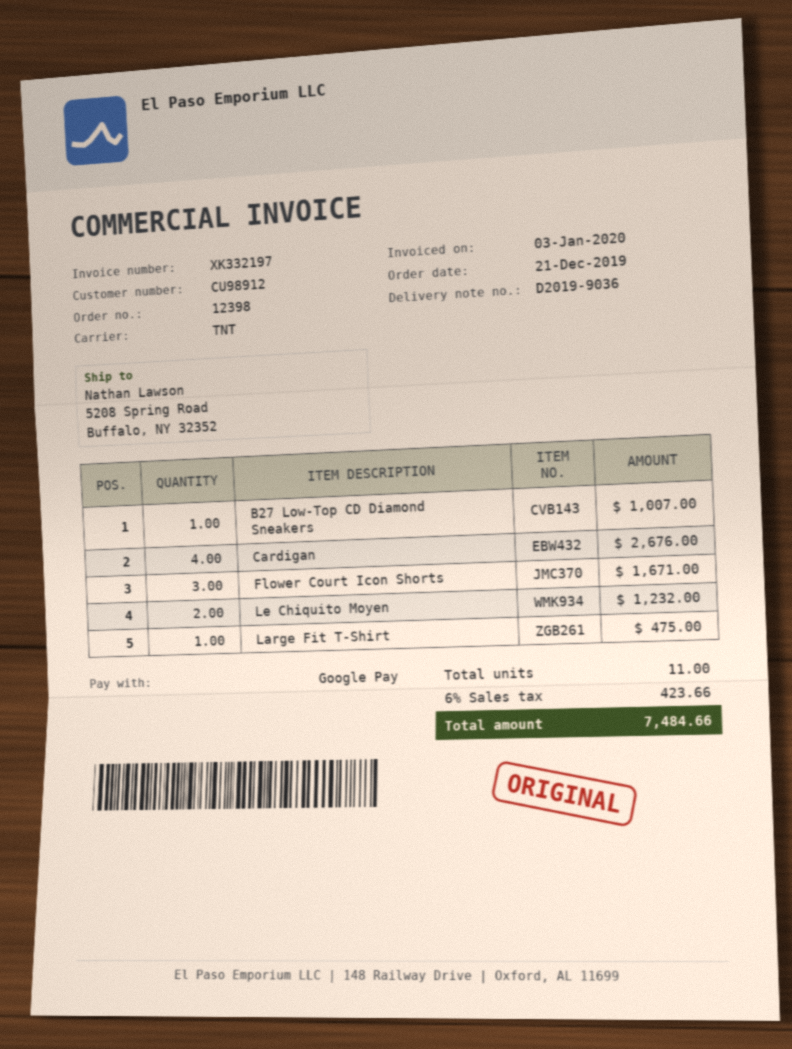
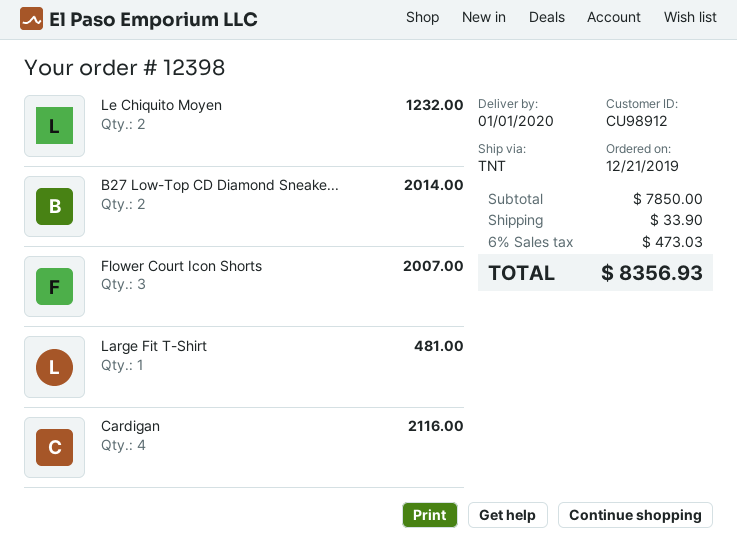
B27 Low-Top CD Diamond Sneakers: 1 for 1007.00 -> 2 for 2014.00
Cardigan: 4 for 2676.00 -> 4 for 2116.00
Flower Court Icon Shorts: 3 for 1671.00 -> 3 for 2007.00
Large Fit T-Shirt: 1 for 475.00 -> 1 for 481.00
shipping: none -> 33.90
tax: 6% = 423.66 -> 6% = 473.03
total: 7484.66 -> 8356.93

